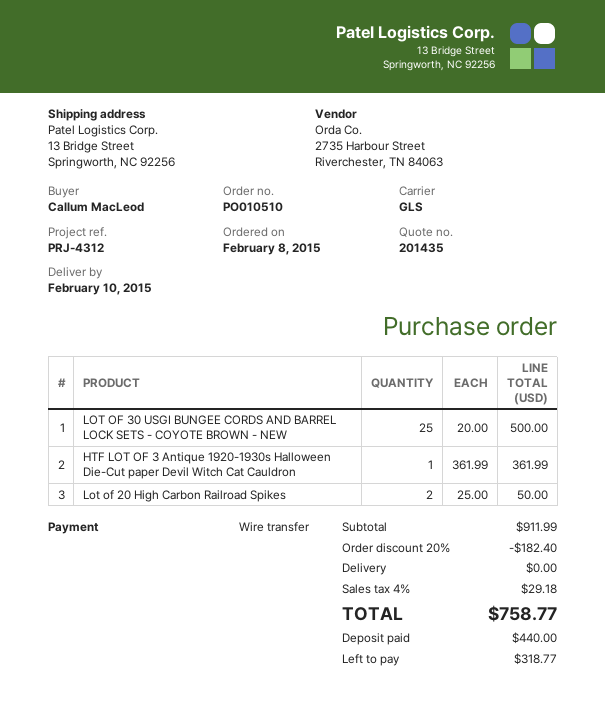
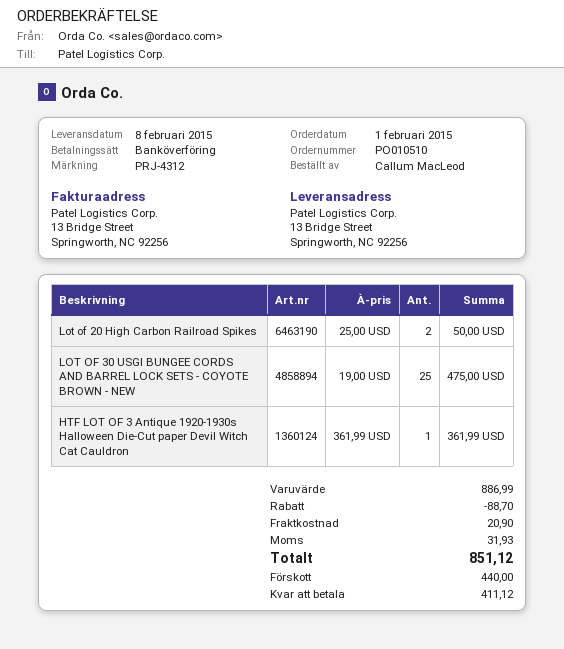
order date: 2015-02-08 -> 2015-02-01
delivery date: 2015-02-10 -> 2015-02-08
LOT OF 30 USGI BUNGEE CORDS AND BARREL LOCK SETS - COYOTE BROWN - NEW: 25 x 20.00 = 500.00 -> 25 x 19.00 = 475.00
subtotal: 911.99 -> 886.99
discount: 182.40 -> 88.70
shipping: 0.00 -> 20.90
tax: 29.18 -> 31.93
total: 758.77 -> 851.12
balance: 318.77 -> 411.12

